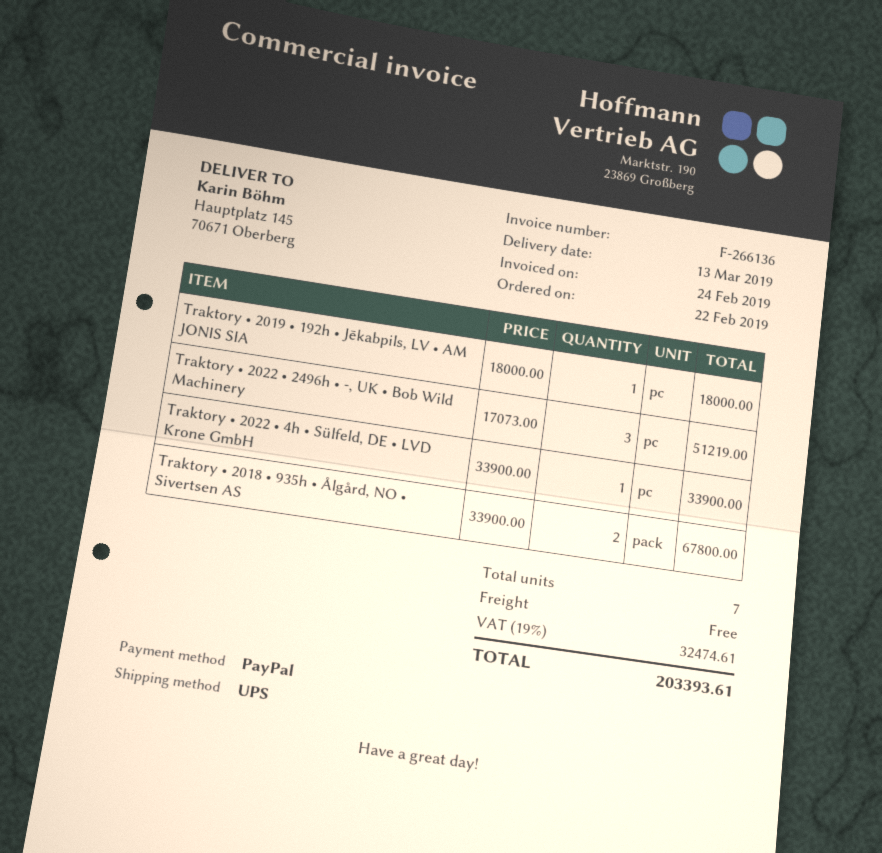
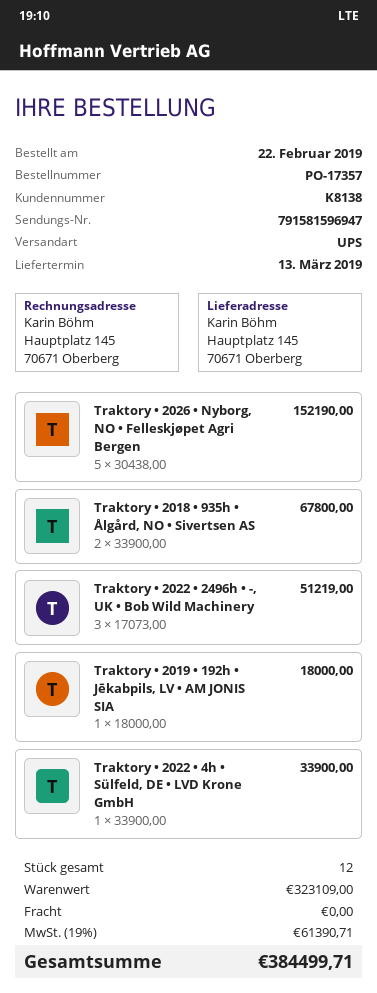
Traktory • 2026 • Nyborg, NO • Felleskjøpet Agri Bergen: none -> 5 x 30438.00 = 152190.00
total quantity: 7 -> 12
tax: 19% = 32474.61 -> 19% = 61390.71
total: 203393.61 -> 384499.71

